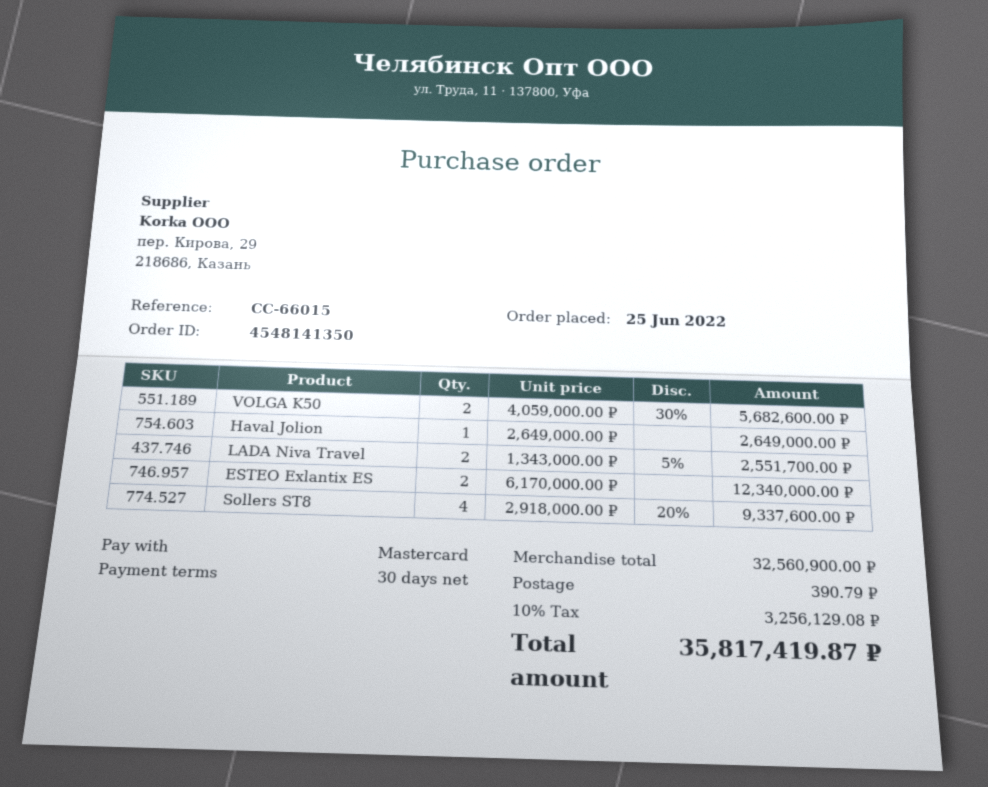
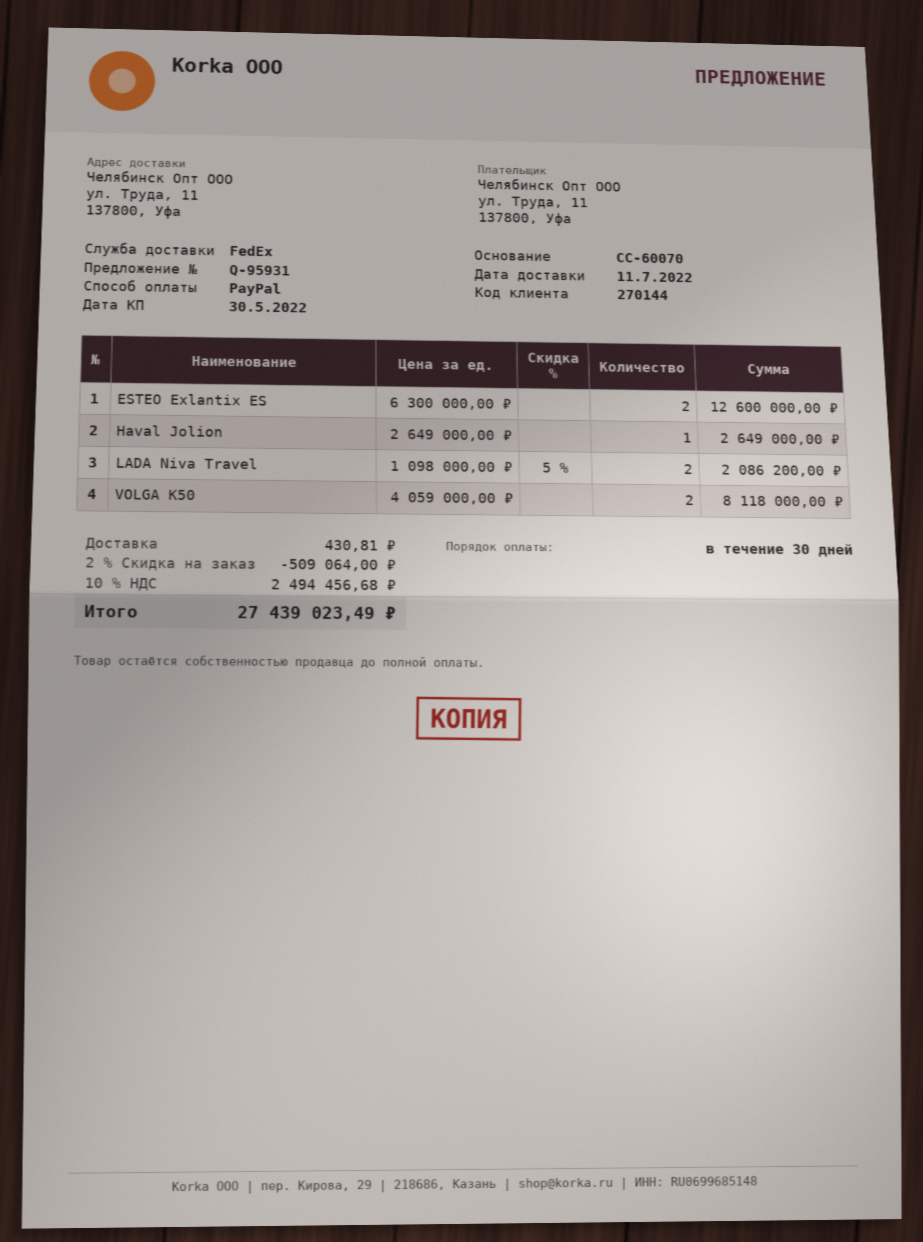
reference: CC-66015 -> CC-60070
payment method: Mastercard -> PayPal
VOLGA K50: 2 x 4059000.00 - 30% = 5682600.00 -> 2 x 4059000.00 = 8118000.00
LADA Niva Travel: 2 x 1343000.00 - 5% = 2551700.00 -> 2 x 1098000.00 - 5% = 2086200.00
ESTEO Exlantix ES: 2 x 6170000.00 = 12340000.00 -> 2 x 6300000.00 = 12600000.00
Sollers ST8: 4 x 2918000.00 - 20% = 9337600.00 -> none
discount: none -> 2% = 509064.00
shipping: 390.79 -> 430.81
tax: 10% = 3256129.08 -> 10% = 2494456.68
total: 35817419.87 -> 27439023.49

